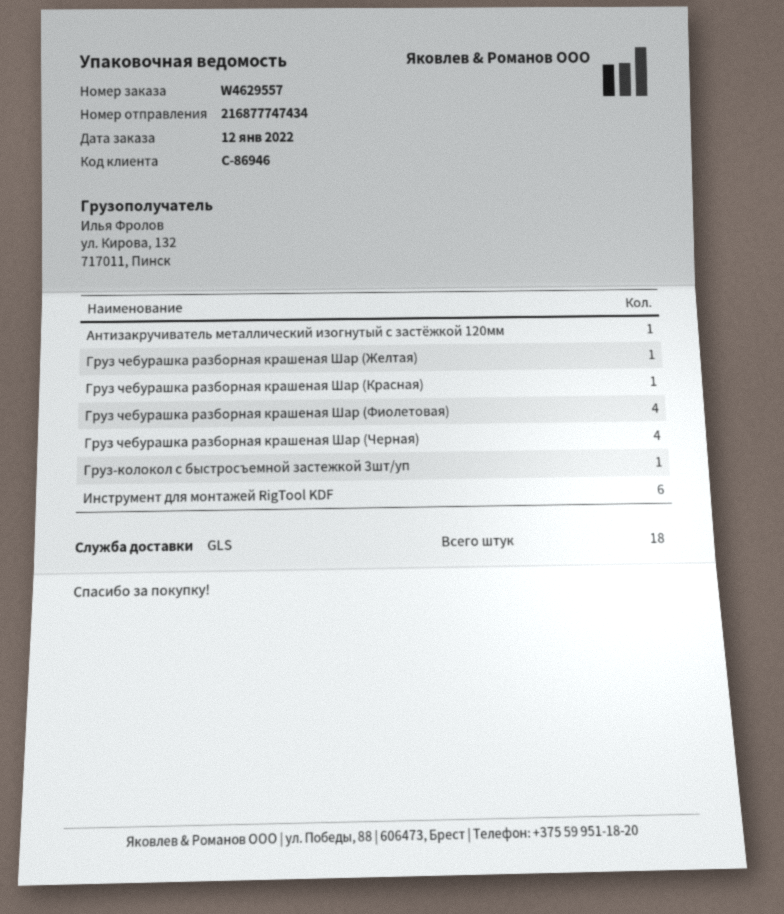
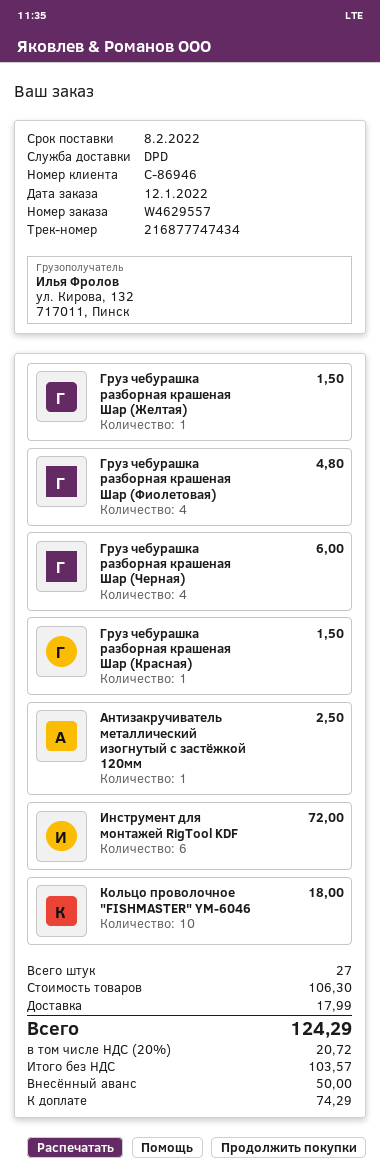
shipping method: GLS -> DPD
Груз-колокол с быстросъемной застежкой 3шт/уп: 1 -> none
Кольцо проволочное "FISHMASTER" YM-6046: none -> 10
total quantity: 18 -> 27

